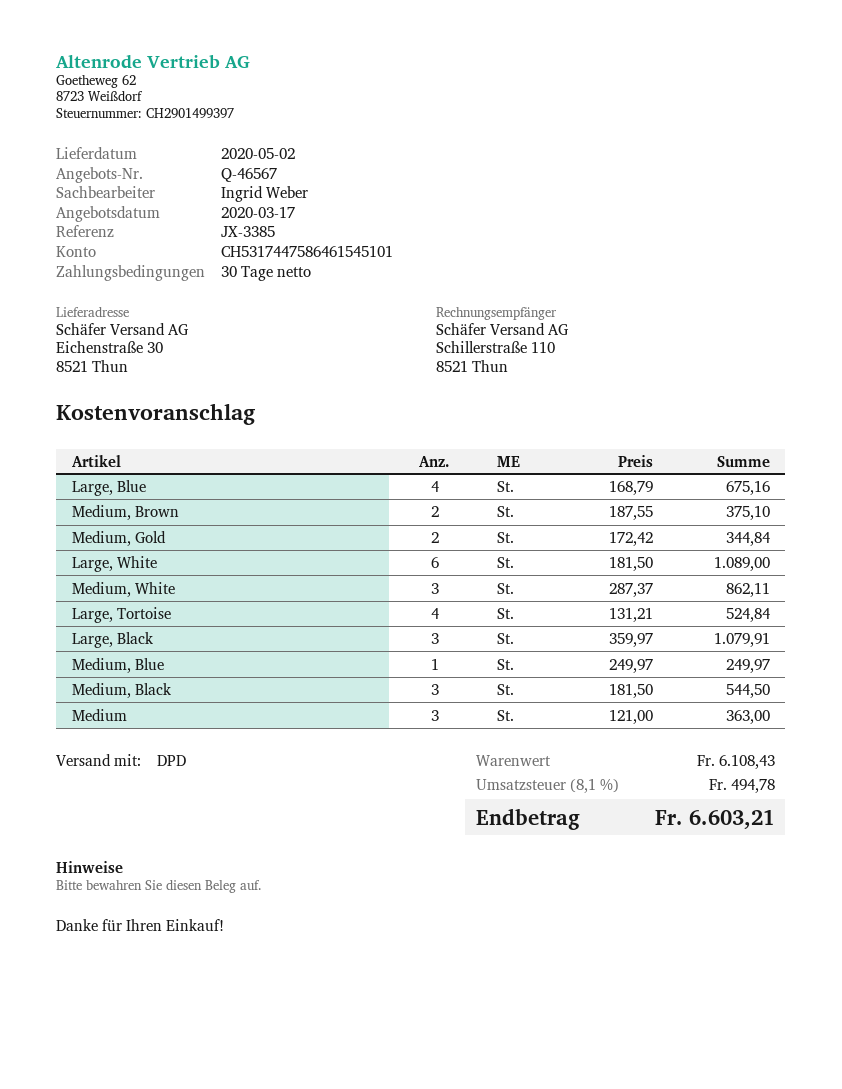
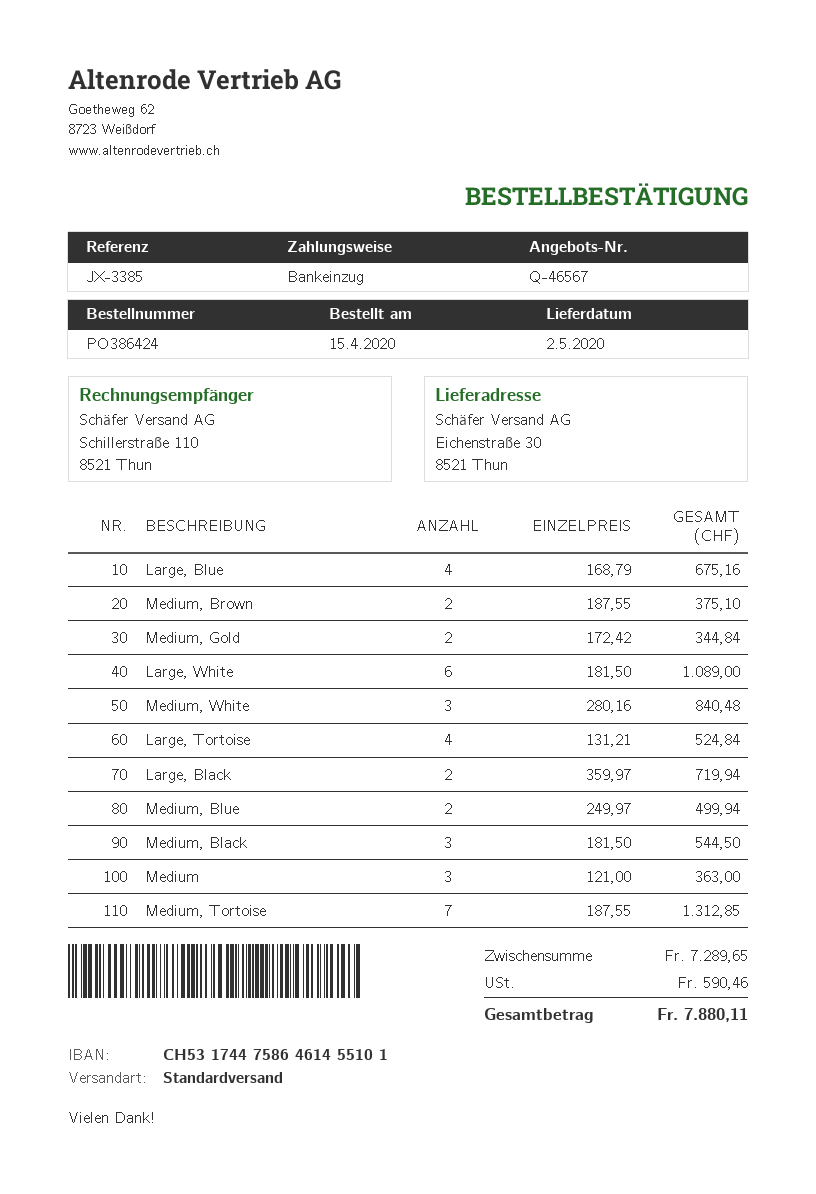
bank account: CH5317447586461545101 -> CH5317447586461455101
shipping method: DPD -> standard
Medium, White: 3 x 287.37 = 862.11 -> 3 x 280.16 = 840.48
Large, Black: 3 x 359.97 = 1079.91 -> 2 x 359.97 = 719.94
Medium, Blue: 1 x 249.97 = 249.97 -> 2 x 249.97 = 499.94
Medium, Tortoise: none -> 7 x 187.55 = 1312.85
subtotal: 6108.43 -> 7289.65
tax: 494.78 -> 590.46
total: 6603.21 -> 7880.11

